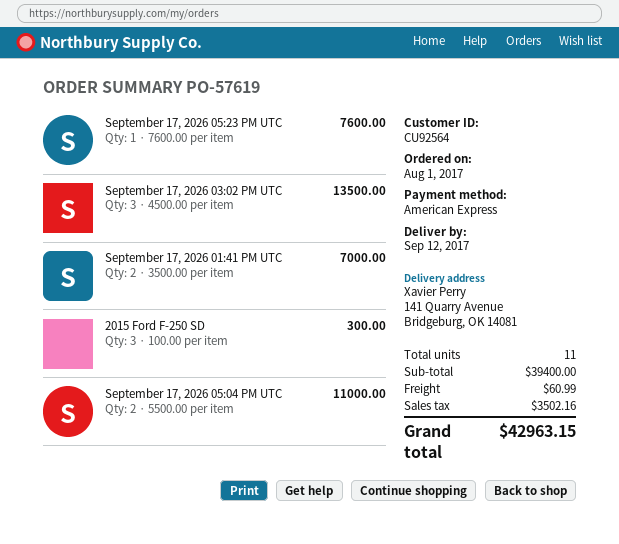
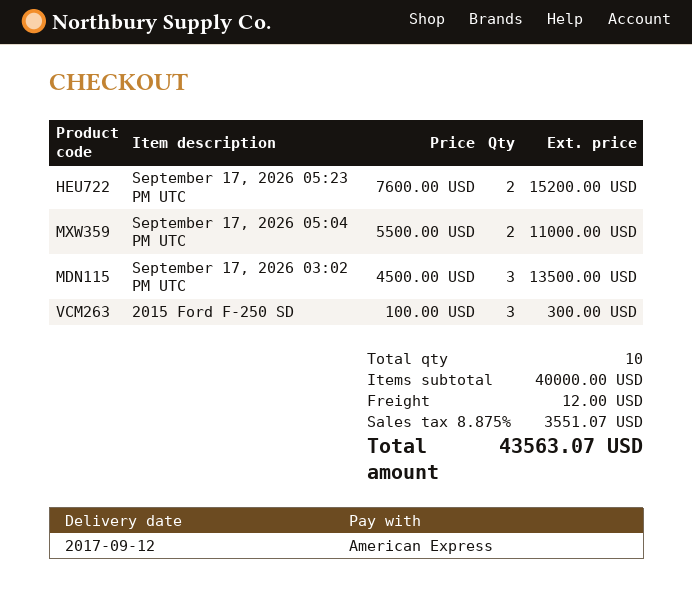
September 17, 2026 05:23 PM UTC: 1 x 7600.00 = 7600.00 -> 2 x 7600.00 = 15200.00
September 17, 2026 01:41 PM UTC: 2 x 3500.00 = 7000.00 -> none
total quantity: 11 -> 10
subtotal: 39400.00 -> 40000.00
shipping: 60.99 -> 12.00
tax: 3502.16 -> 3551.07
total: 42963.15 -> 43563.07

